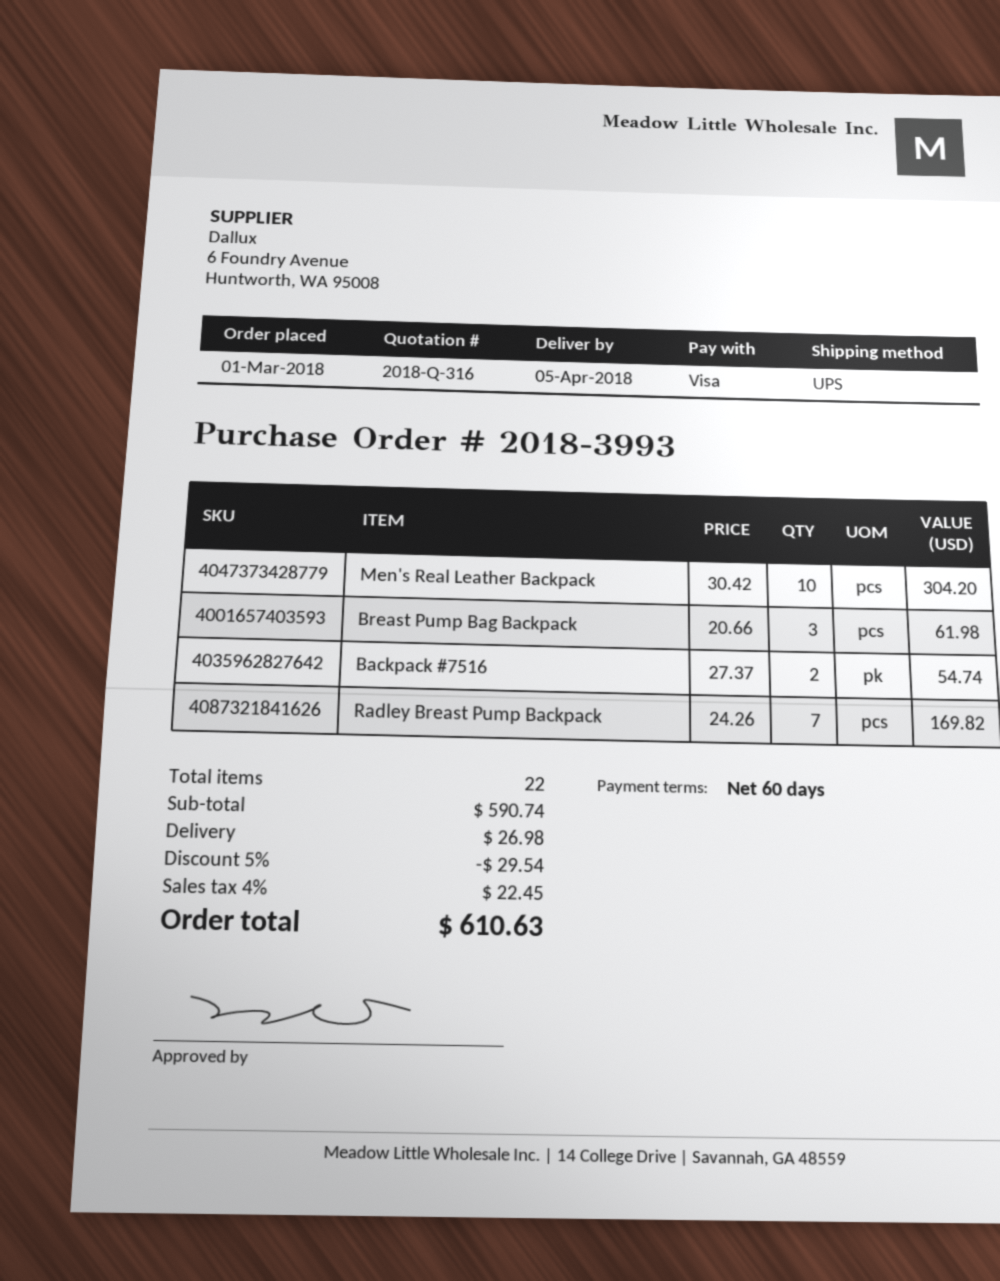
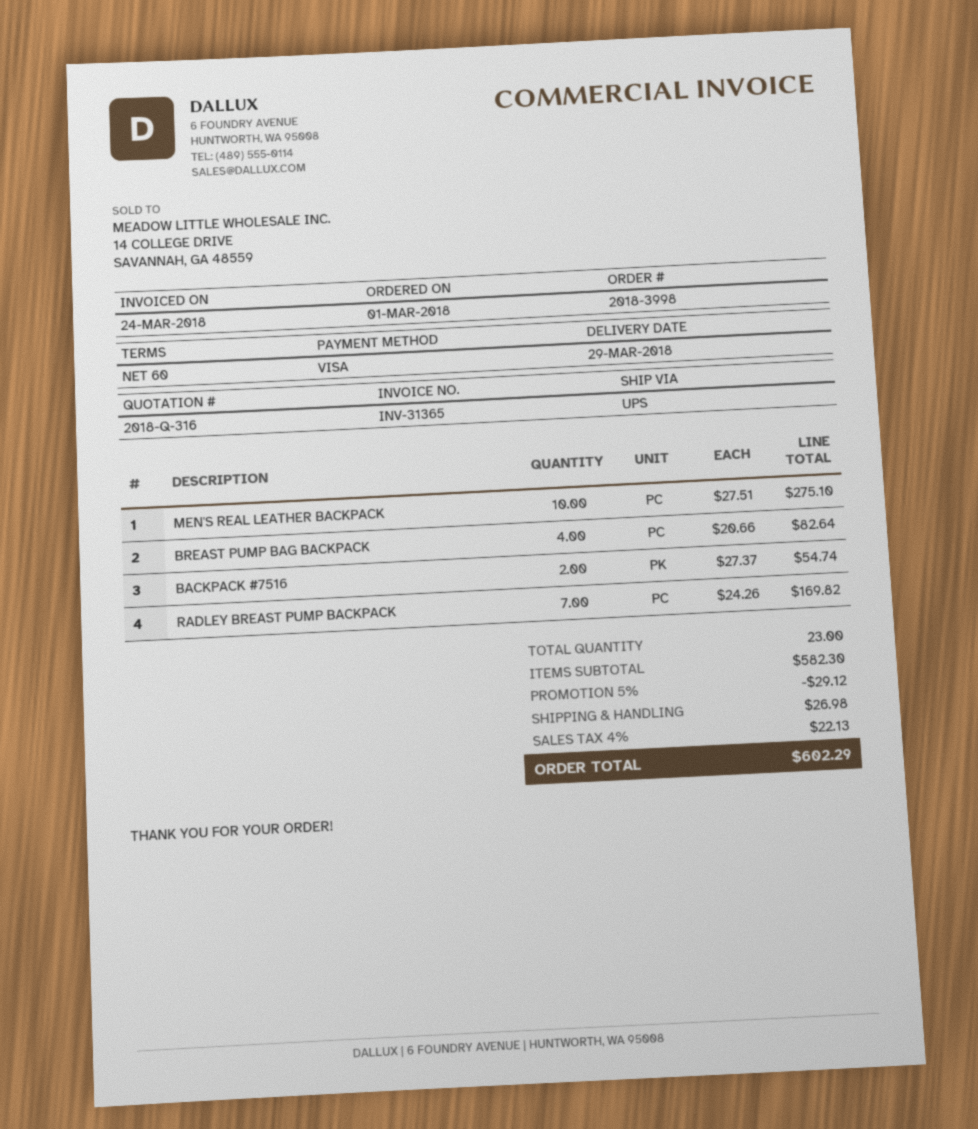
order number: 2018-3993 -> 2018-3998
delivery date: 2018-04-05 -> 2018-03-29
Men's Real Leather Backpack: 10 x 30.42 = 304.20 -> 10 x 27.51 = 275.10
Breast Pump Bag Backpack: 3 x 20.66 = 61.98 -> 4 x 20.66 = 82.64
total quantity: 22 -> 23
subtotal: 590.74 -> 582.30
discount: 5% = 29.54 -> 5% = 29.12
tax: 4% = 22.45 -> 4% = 22.13
total: 610.63 -> 602.29

